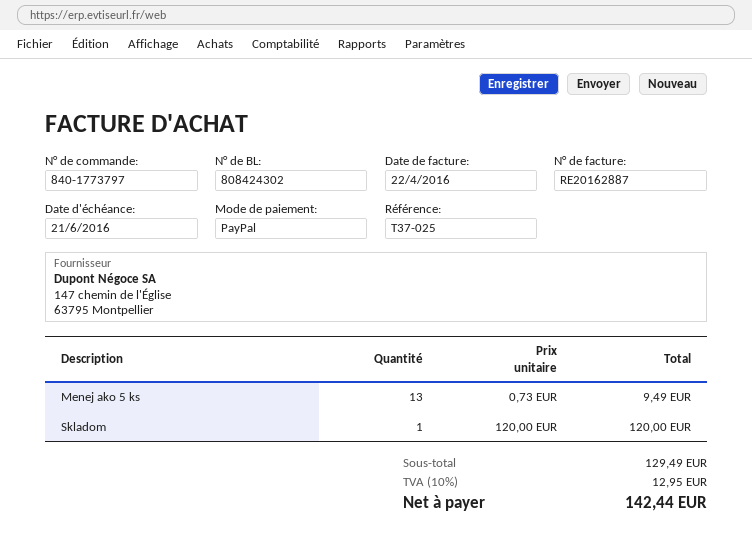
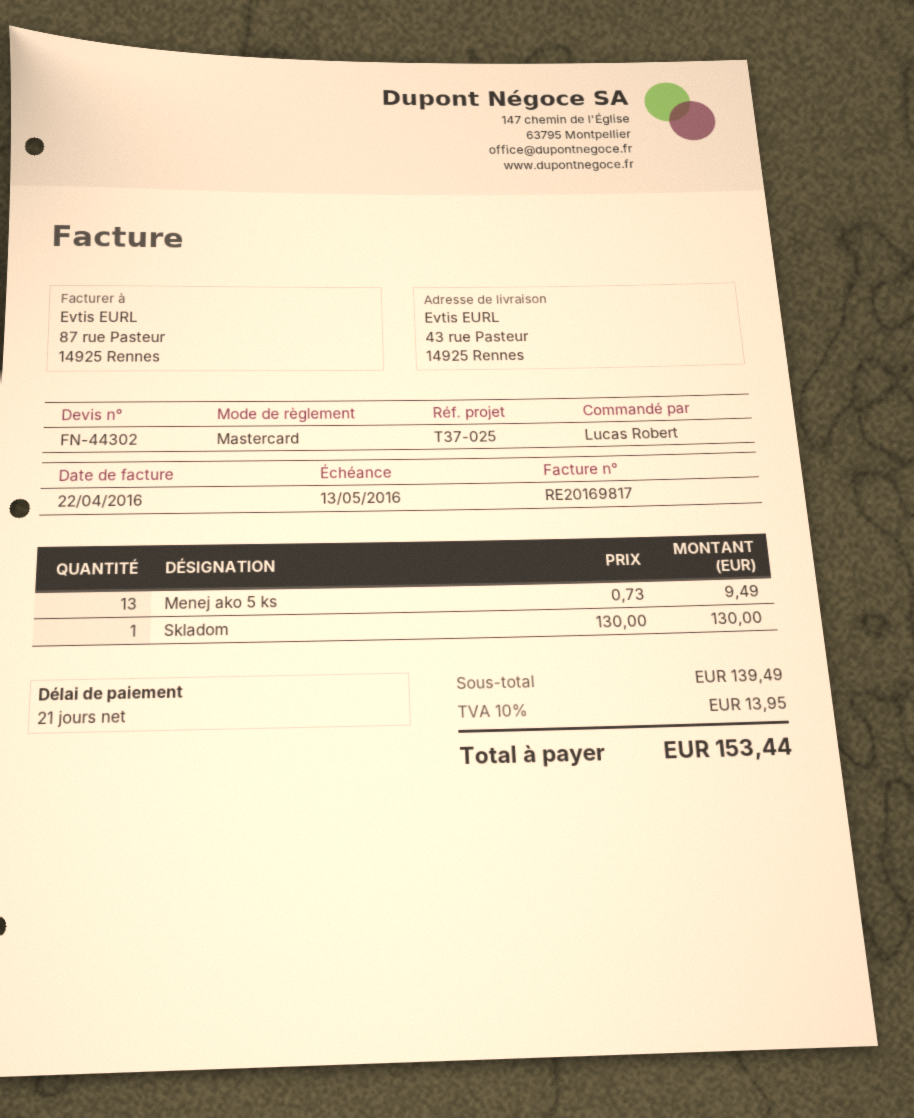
invoice number: RE20162887 -> RE20169817
due date: 2016-06-21 -> 2016-05-13
payment method: PayPal -> Mastercard
Skladom: 1 x 120.00 = 120.00 -> 1 x 130.00 = 130.00
subtotal: 129.49 -> 139.49
tax: 10% = 12.95 -> 10% = 13.95
total: 142.44 -> 153.44

